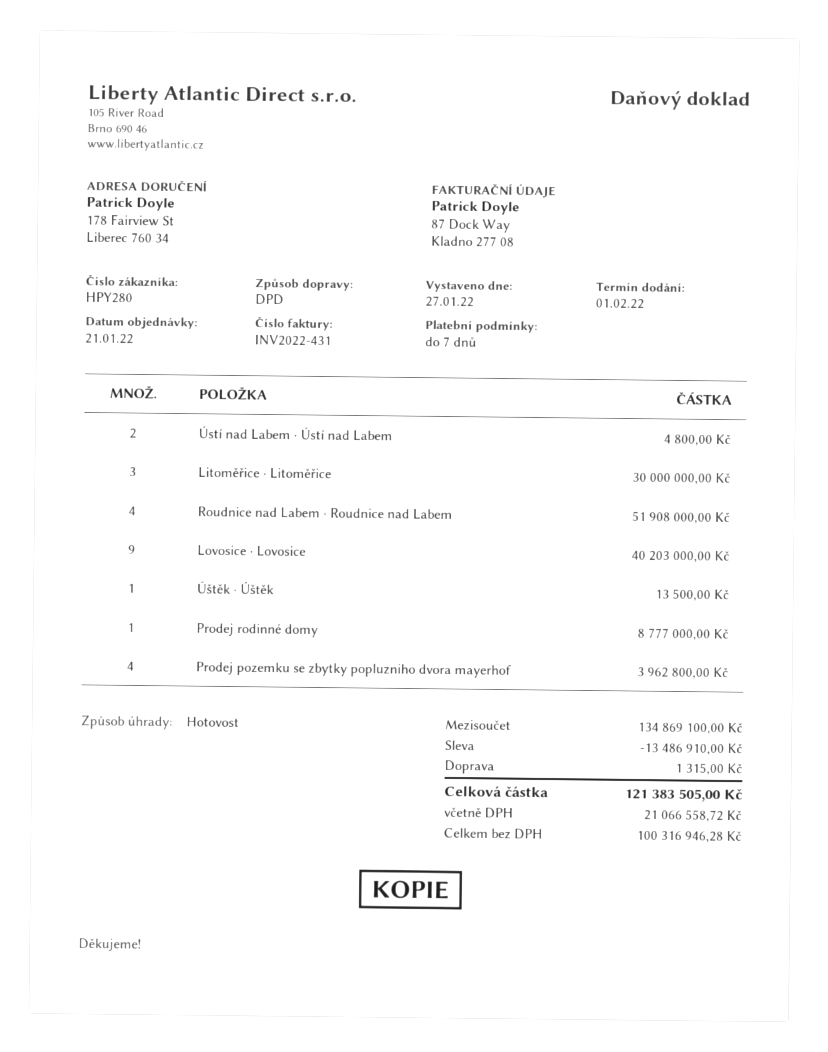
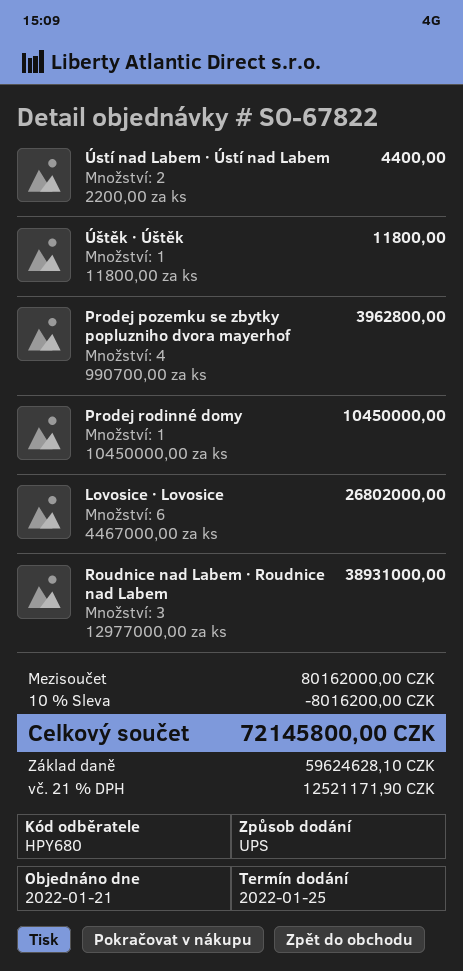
delivery date: 2022-02-01 -> 2022-01-25
customer number: HPY280 -> HPY680
shipping method: DPD -> UPS
Ústí nad Labem · Ústí nad Labem: 2 for 4800.00 -> 2 for 4400.00
Litoměřice · Litoměřice: 3 for 30000000.00 -> none
Roudnice nad Labem · Roudnice nad Labem: 4 for 51908000.00 -> 3 for 38931000.00
Lovosice · Lovosice: 9 for 40203000.00 -> 6 for 26802000.00
Úštěk · Úštěk: 1 for 13500.00 -> 1 for 11800.00
Prodej rodinné domy: 1 for 8777000.00 -> 1 for 10450000.00
subtotal: 134869100.00 -> 80162000.00
discount: 13486910.00 -> 8016200.00
shipping: 1315.00 -> none
net: 100316946.28 -> 59624628.10
tax: 21066558.72 -> 12521171.90
total: 121383505.00 -> 72145800.00

